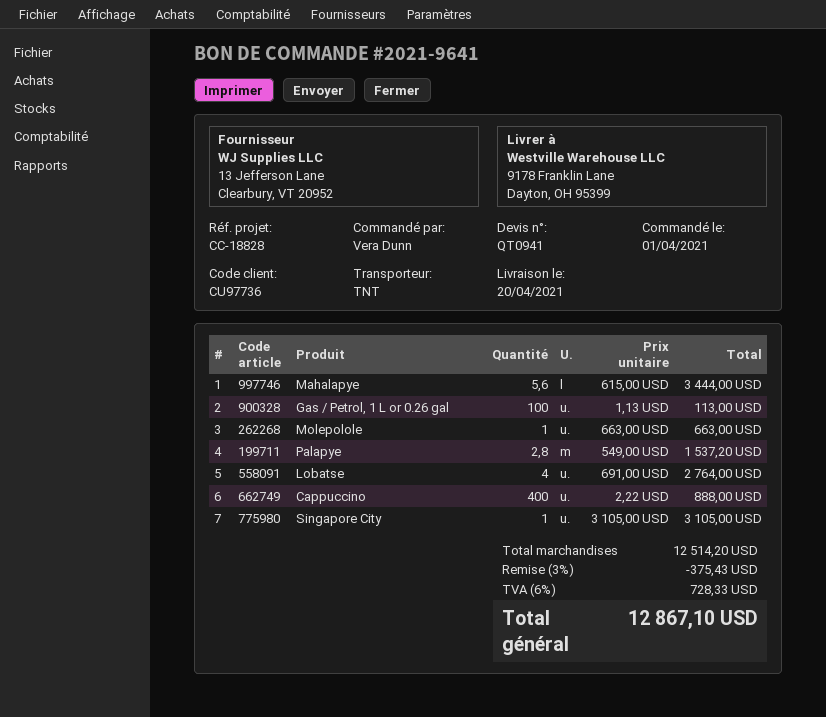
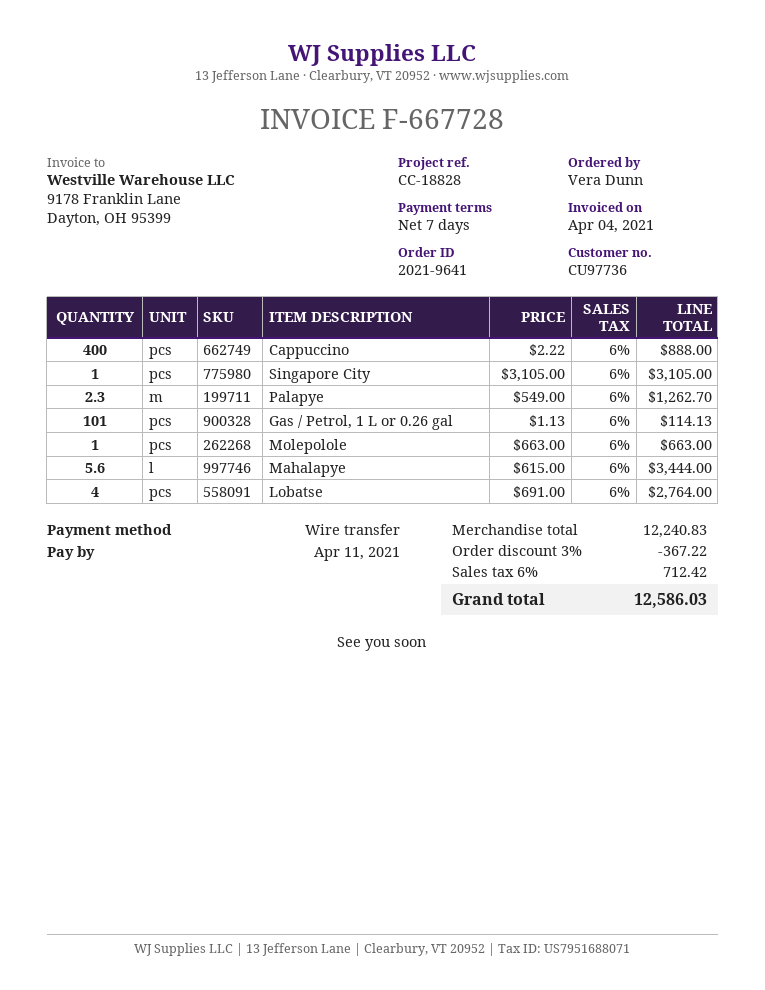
Gas / Petrol, 1 L or 0.26 gal: 100 x 1.13 = 113.00 -> 101 x 1.13 = 114.13
Palapye: 2.8 x 549.00 = 1537.20 -> 2.3 x 549.00 = 1262.70
subtotal: 12514.20 -> 12240.83
discount: 3% = 375.43 -> 3% = 367.22
tax: 6% = 728.33 -> 6% = 712.42
total: 12867.10 -> 12586.03

